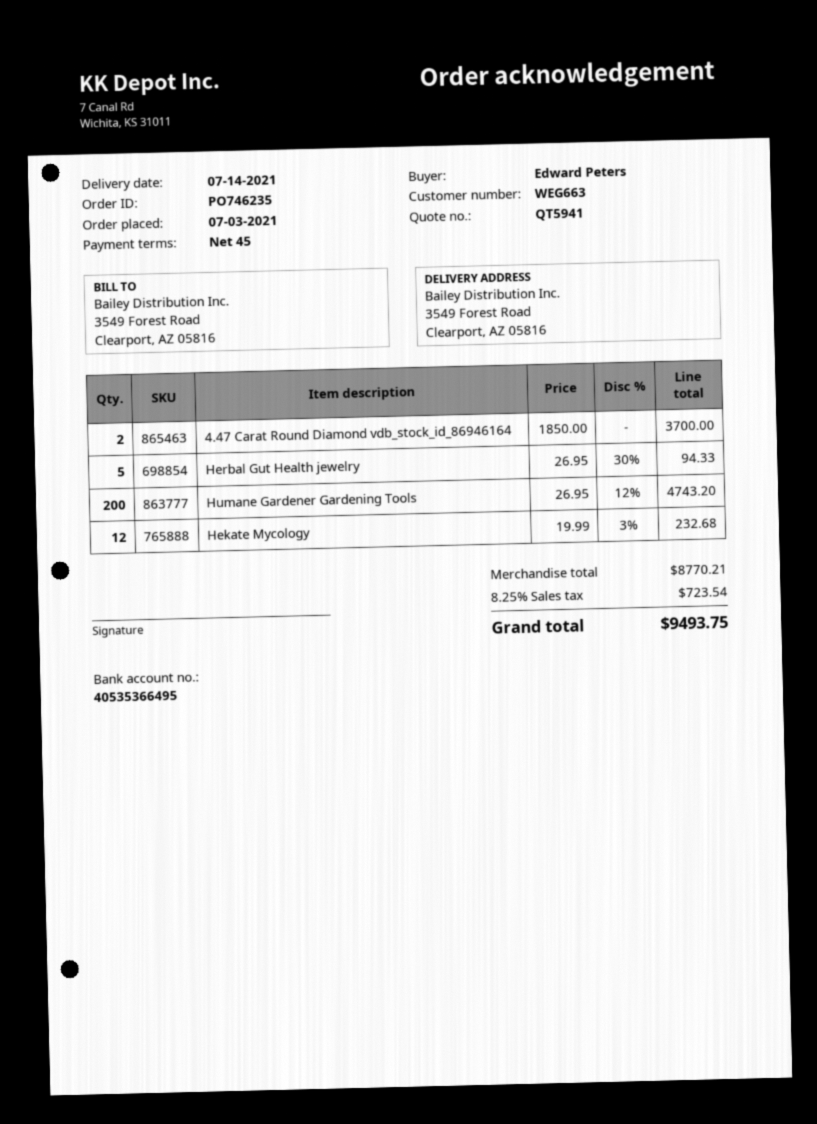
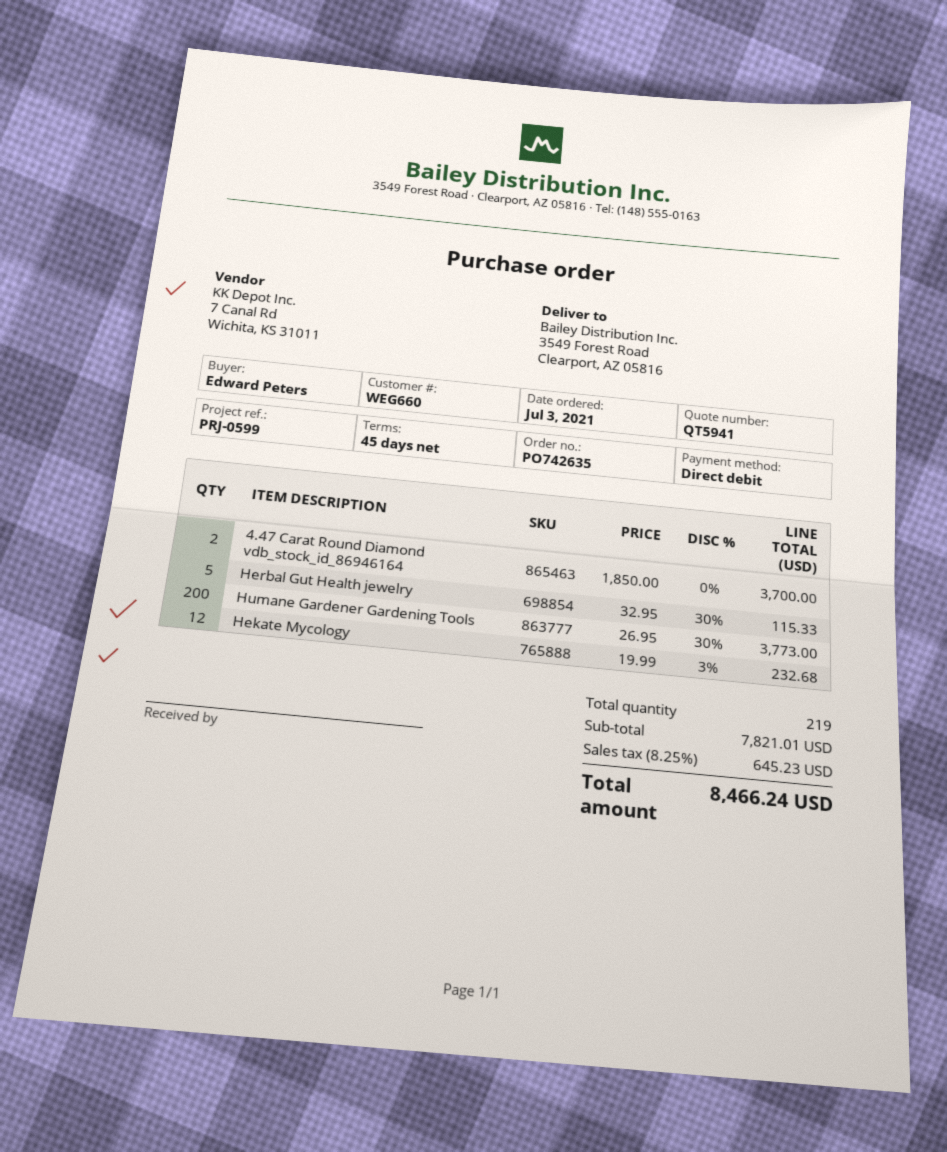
order number: PO746235 -> PO742635
customer number: WEG663 -> WEG660
Herbal Gut Health jewelry: 5 x 26.95 - 30% = 94.33 -> 5 x 32.95 - 30% = 115.33
Humane Gardener Gardening Tools: 200 x 26.95 - 12% = 4743.20 -> 200 x 26.95 - 30% = 3773.00
subtotal: 8770.21 -> 7821.01
tax: 8.25% = 723.54 -> 8.25% = 645.23
total: 9493.75 -> 8466.24

